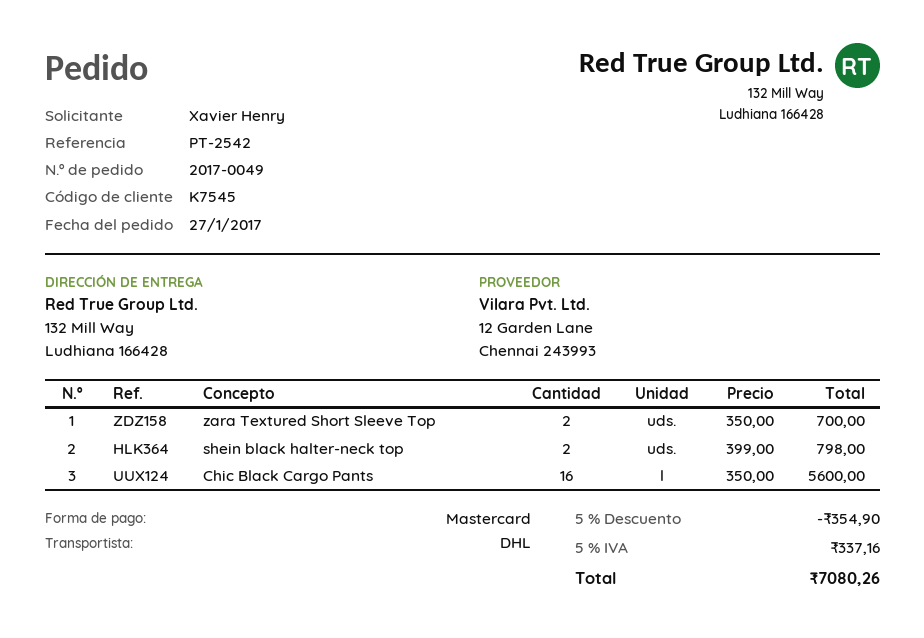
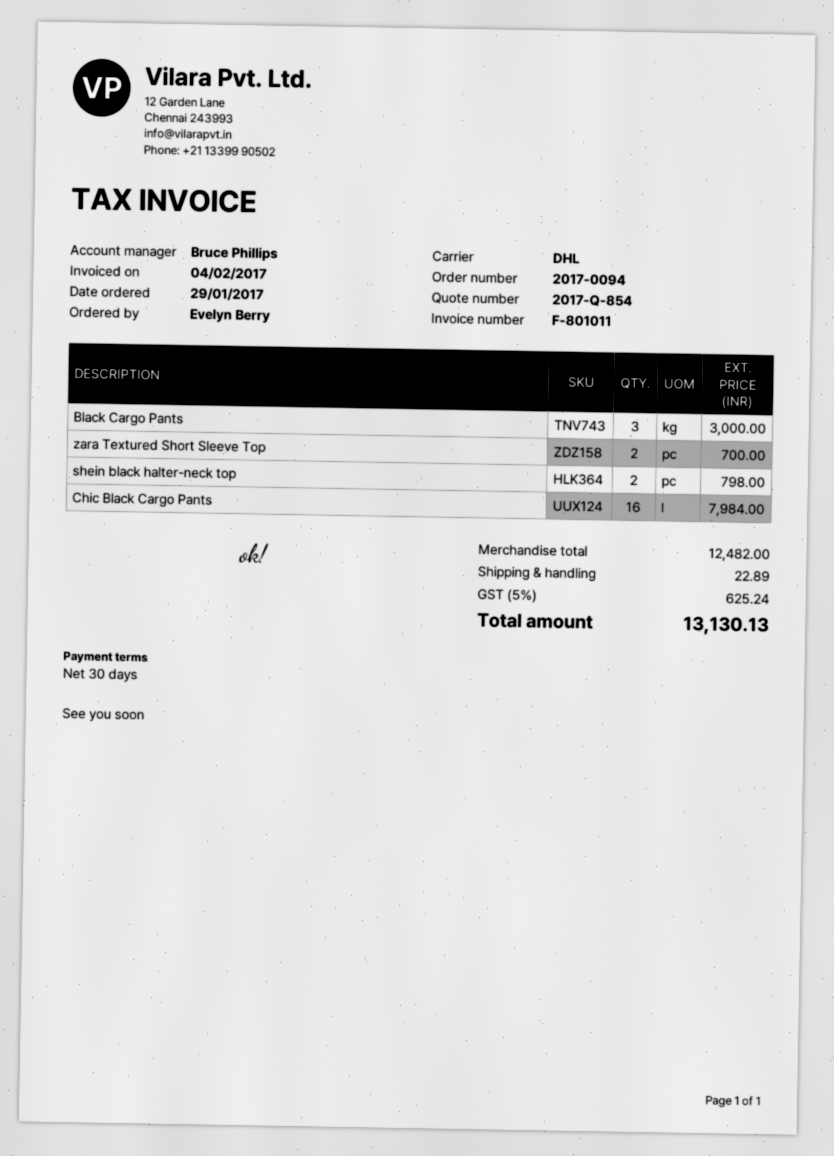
order number: 2017-0049 -> 2017-0094
order date: 2017-01-27 -> 2017-01-29
ordered by: Xavier Henry -> Evelyn Berry
Chic Black Cargo Pants: 16 for 5600.00 -> 16 for 7984.00
Black Cargo Pants: none -> 3 for 3000.00
discount: 5% = 354.90 -> none
shipping: none -> 22.89
tax: 5% = 337.16 -> 5% = 625.24
total: 7080.26 -> 13130.13

